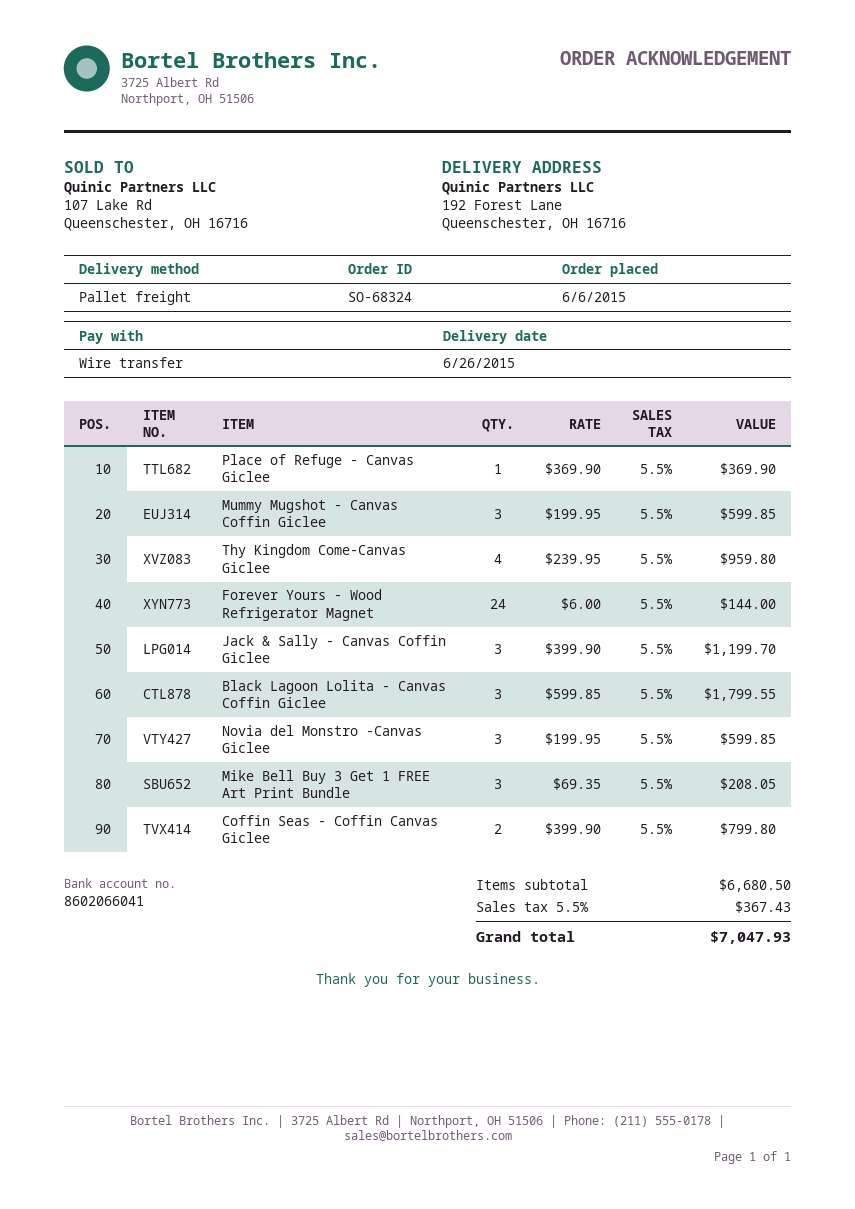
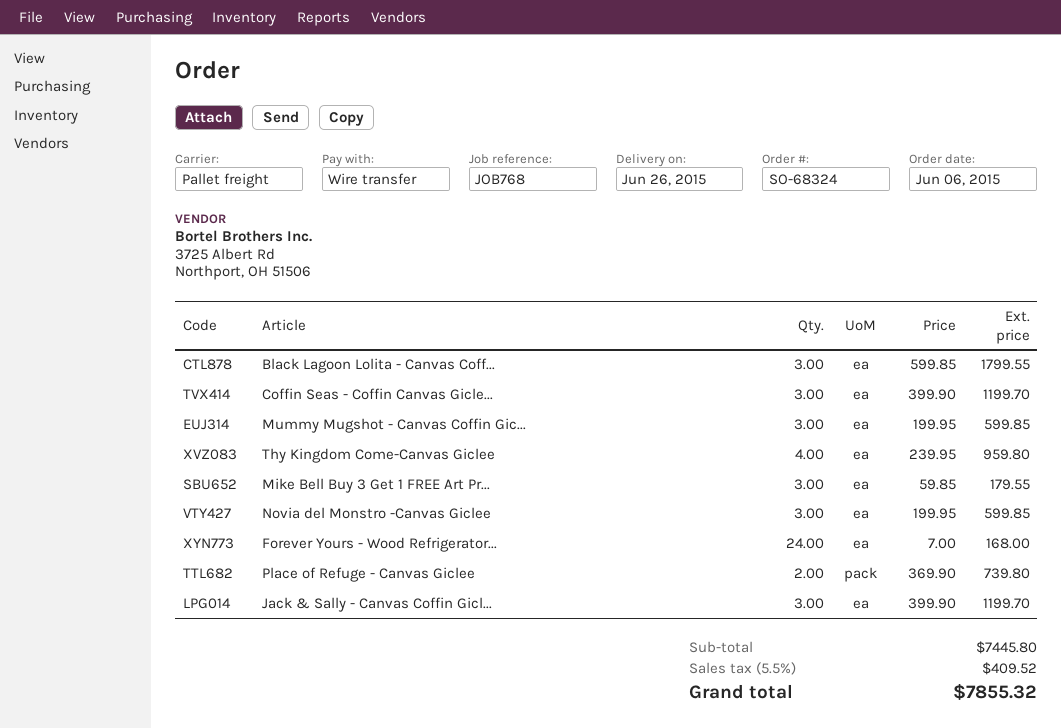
Place of Refuge - Canvas Giclee: 1 x 369.90 = 369.90 -> 2 x 369.90 = 739.80
Forever Yours - Wood Refrigerator Magnet: 24 x 6.00 = 144.00 -> 24 x 7.00 = 168.00
Mike Bell Buy 3 Get 1 FREE Art Print Bundle: 3 x 69.35 = 208.05 -> 3 x 59.85 = 179.55
Coffin Seas - Coffin Canvas Giclee: 2 x 399.90 = 799.80 -> 3 x 399.90 = 1199.70
subtotal: 6680.50 -> 7445.80
tax: 5.5% = 367.43 -> 5.5% = 409.52
total: 7047.93 -> 7855.32

